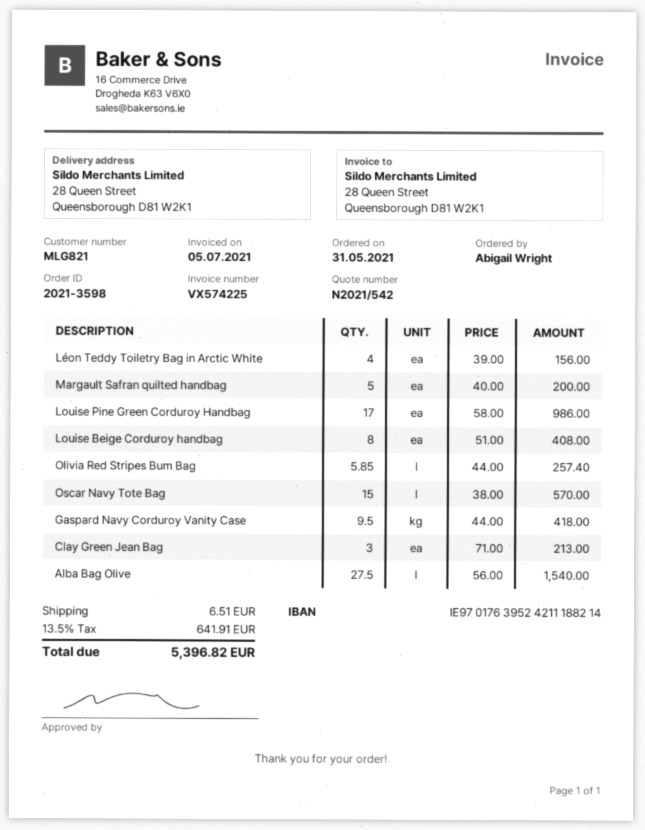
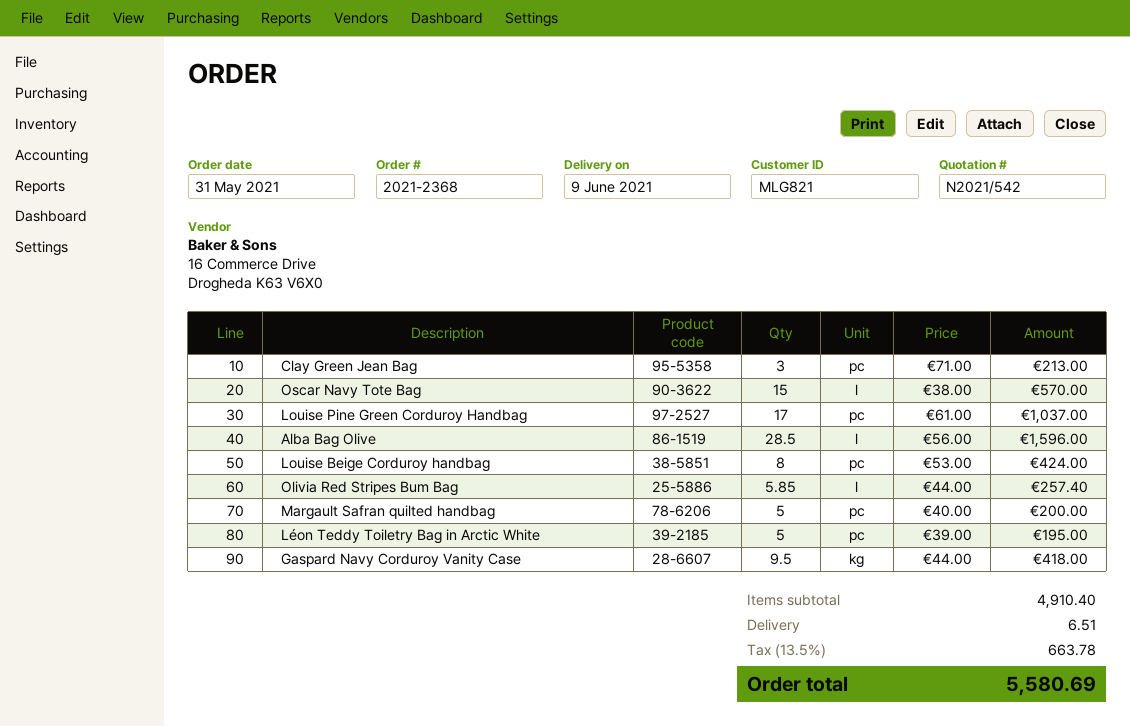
order number: 2021-3598 -> 2021-2368
Léon Teddy Toiletry Bag in Arctic White: 4 x 39.00 = 156.00 -> 5 x 39.00 = 195.00
Louise Pine Green Corduroy Handbag: 17 x 58.00 = 986.00 -> 17 x 61.00 = 1037.00
Louise Beige Corduroy handbag: 8 x 51.00 = 408.00 -> 8 x 53.00 = 424.00
Alba Bag Olive: 27.5 x 56.00 = 1540.00 -> 28.5 x 56.00 = 1596.00
tax: 13.5% = 641.91 -> 13.5% = 663.78
total: 5396.82 -> 5580.69

